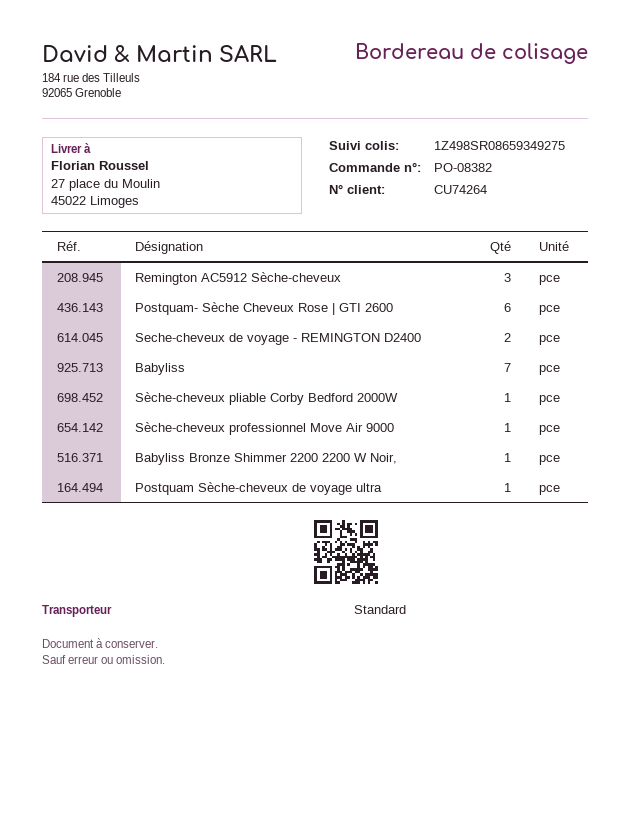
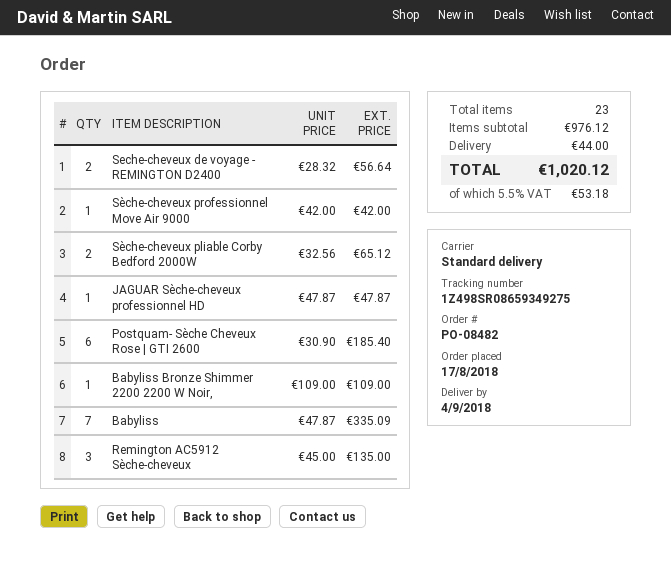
order number: PO-08382 -> PO-08482
Sèche-cheveux pliable Corby Bedford 2000W: 1 -> 2
Postquam Sèche-cheveux de voyage ultra: 1 -> none
JAGUAR Sèche-cheveux professionnel HD: none -> 1

